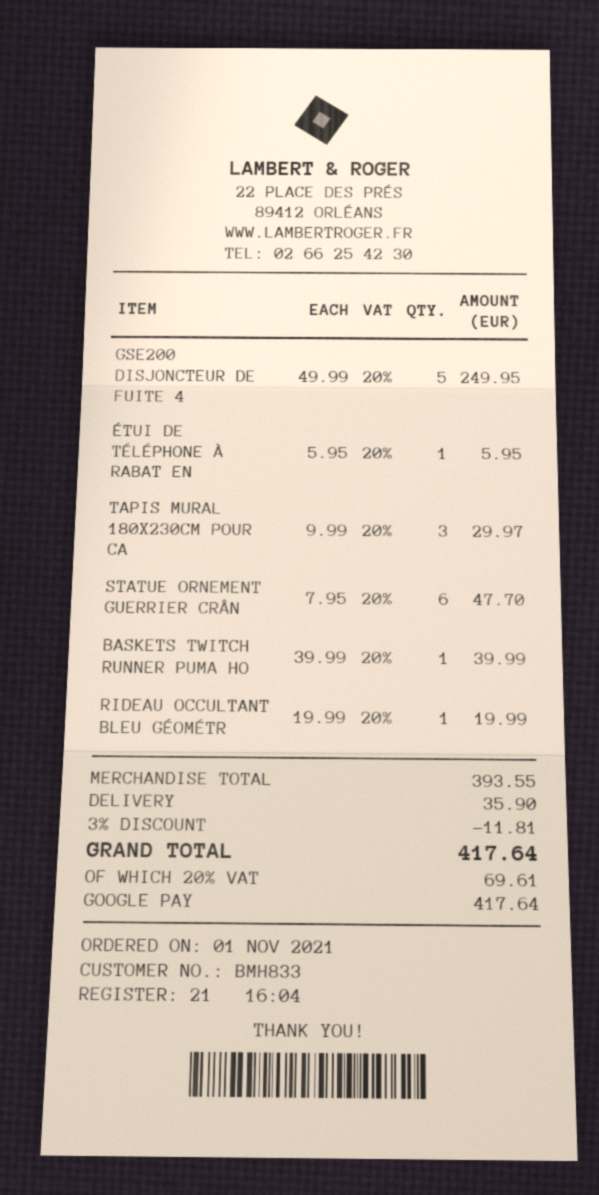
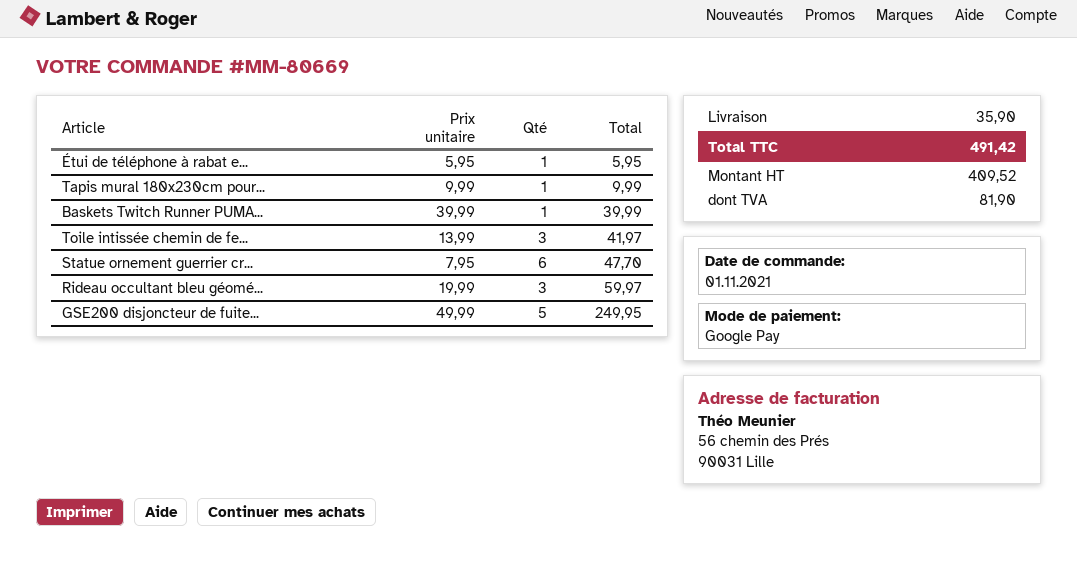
TAPIS MURAL 180X230CM POUR CA: 3 x 9.99 = 29.97 -> 1 x 9.99 = 9.99
RIDEAU OCCULTANT BLEU GÉOMÉTR: 1 x 19.99 = 19.99 -> 3 x 19.99 = 59.97
Toile intissée chemin de fe...: none -> 3 x 13.99 = 41.97
discount: 3% = 11.81 -> none
tax: 69.61 -> 81.90
total: 417.64 -> 491.42

